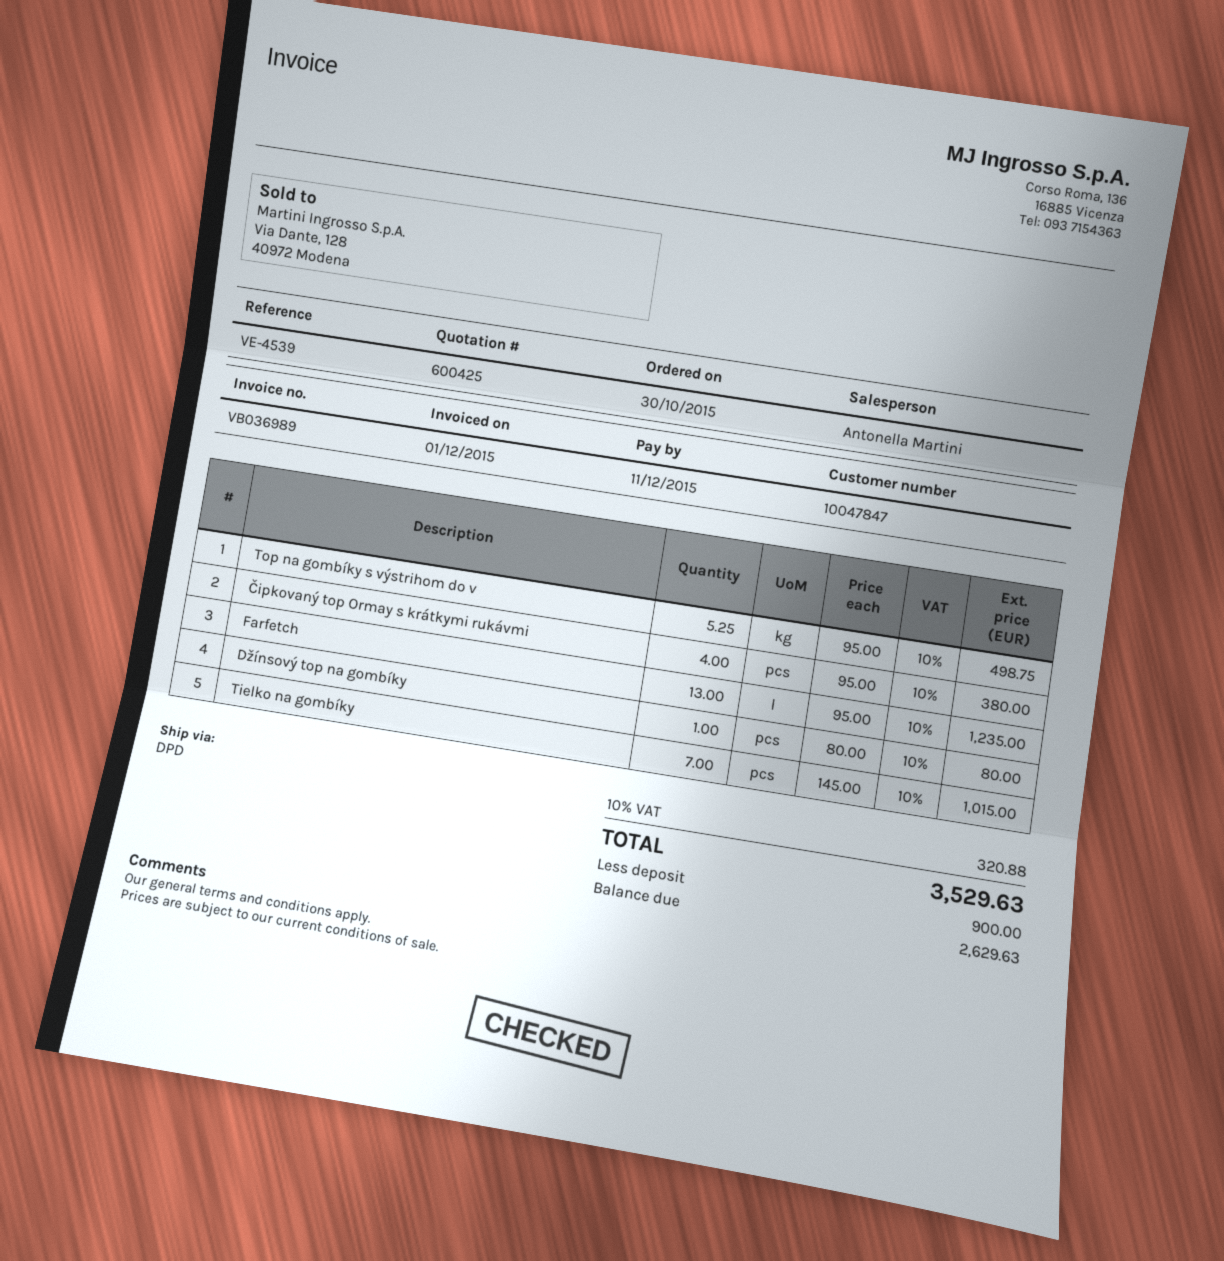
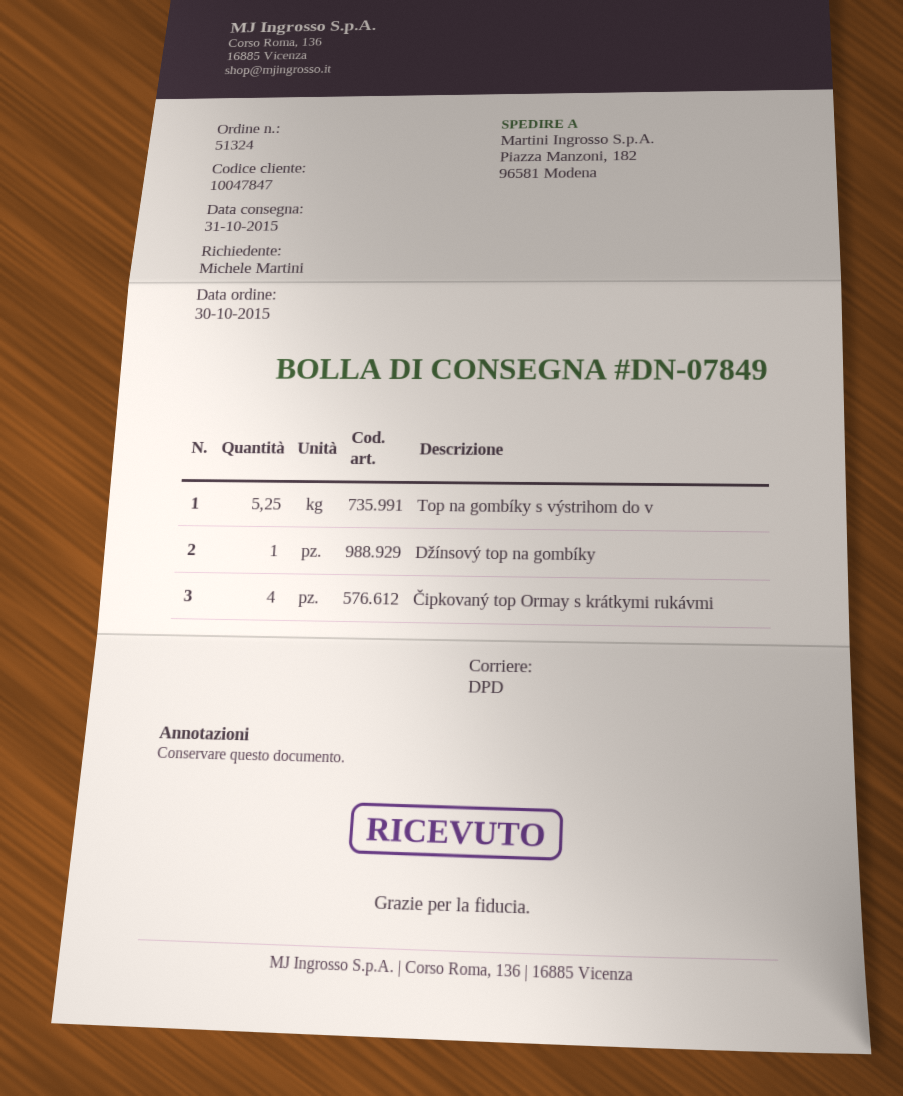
Farfetch: 13 -> none
Tielko na gombíky: 7 -> none

